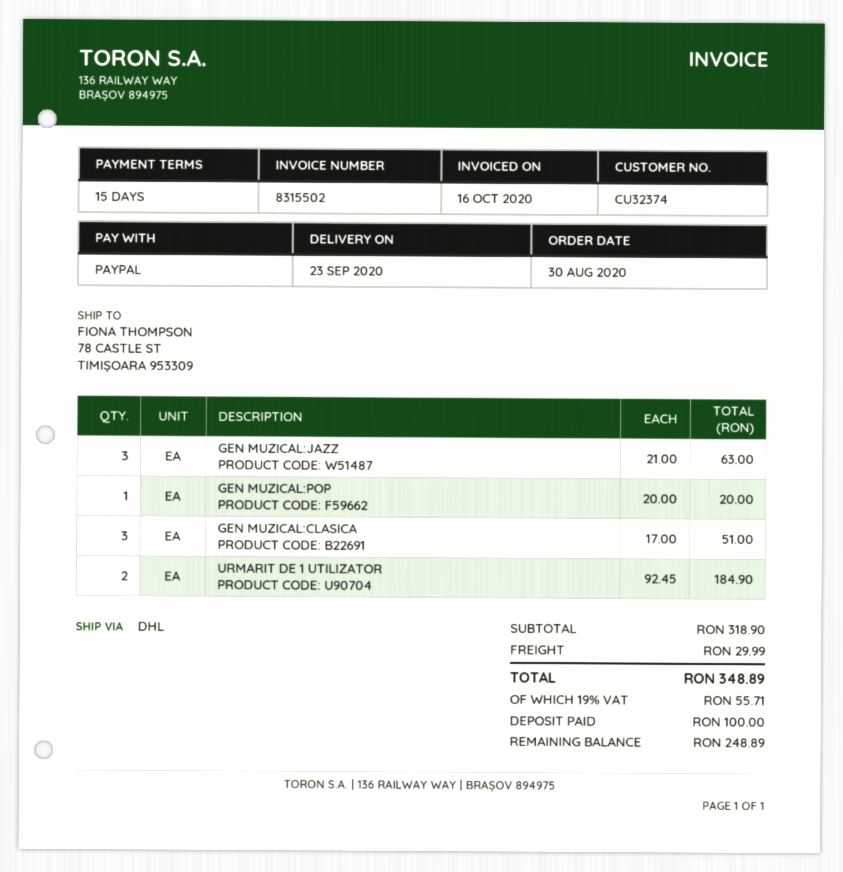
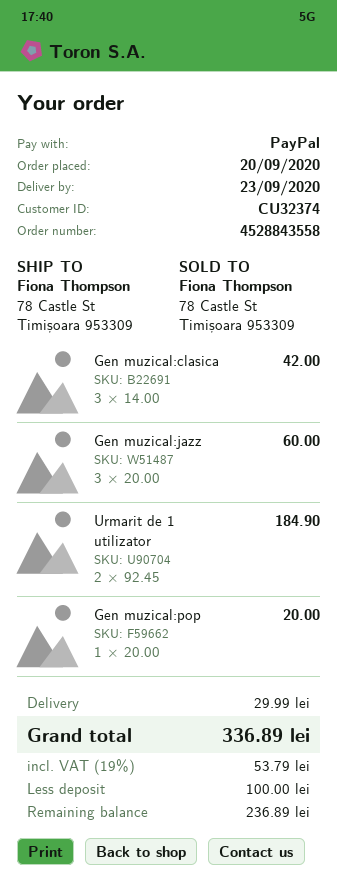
order date: 2020-08-30 -> 2020-09-20
GEN MUZICAL:JAZZ: 3 x 21.00 = 63.00 -> 3 x 20.00 = 60.00
GEN MUZICAL:CLASICA: 3 x 17.00 = 51.00 -> 3 x 14.00 = 42.00
tax: 19% = 55.71 -> 19% = 53.79
total: 348.89 -> 336.89
balance: 248.89 -> 236.89

